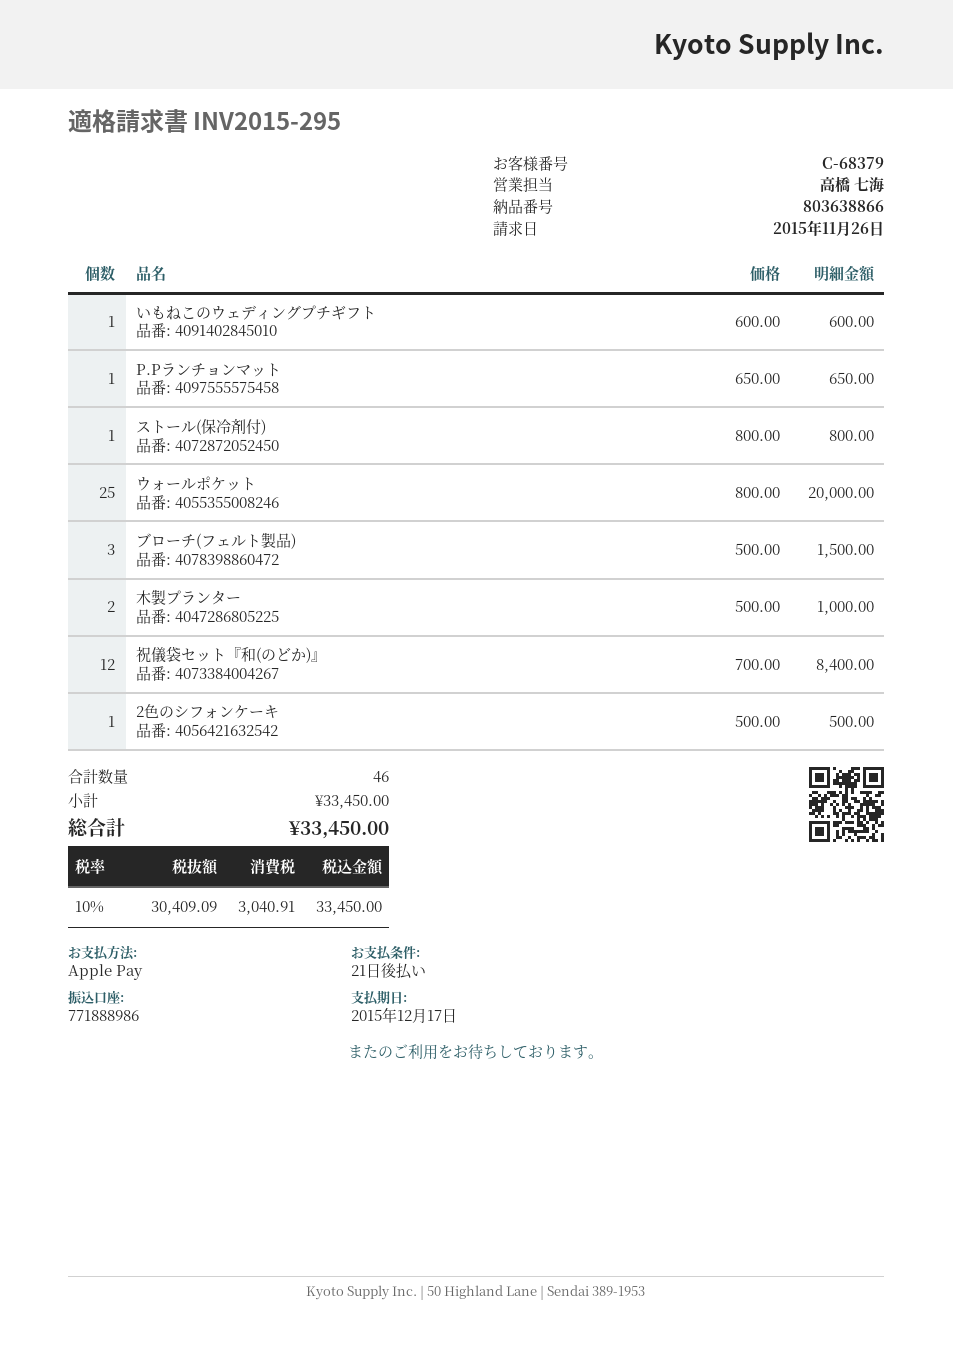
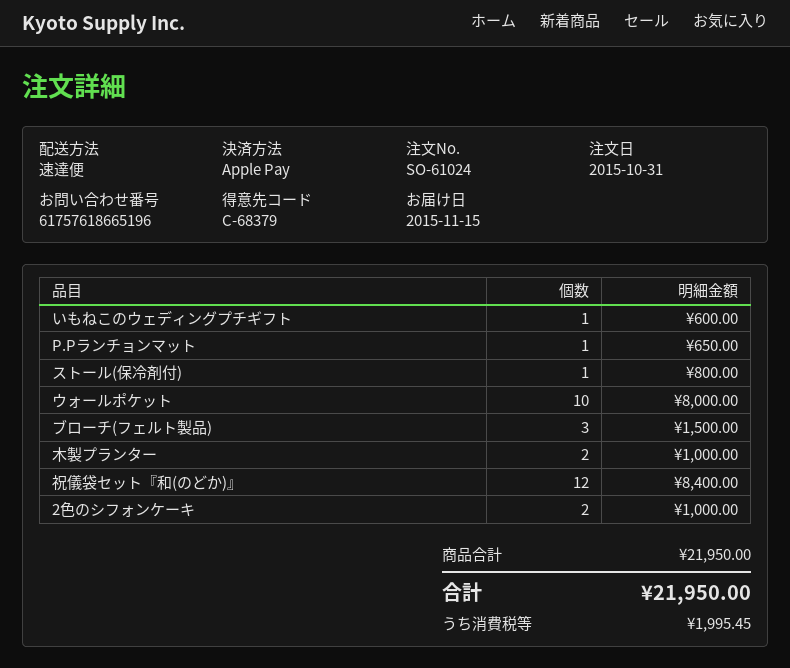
ウォールポケット: 25 for 20000.00 -> 10 for 8000.00
2色のシフォンケーキ: 1 for 500.00 -> 2 for 1000.00
subtotal: 33450.00 -> 21950.00
tax: 3040.91 -> 1995.45
total: 33450.00 -> 21950.00

